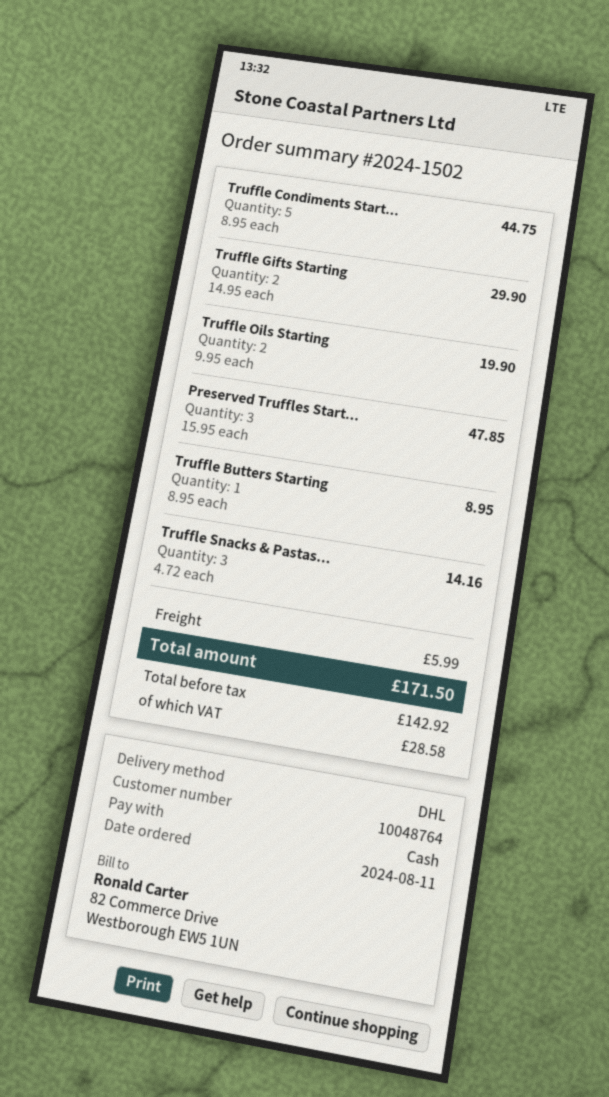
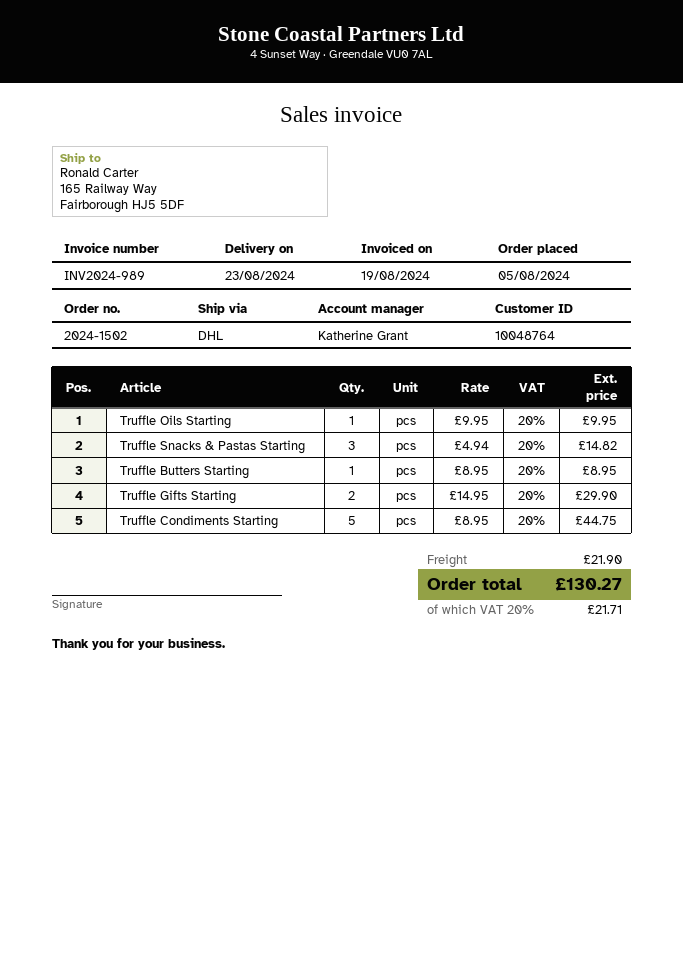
order date: 2024-08-11 -> 2024-08-05
Truffle Oils Starting: 2 x 9.95 = 19.90 -> 1 x 9.95 = 9.95
Preserved Truffles Start...: 3 x 15.95 = 47.85 -> none
Truffle Snacks & Pastas...: 3 x 4.72 = 14.16 -> 3 x 4.94 = 14.82
shipping: 5.99 -> 21.90
tax: 28.58 -> 21.71
total: 171.50 -> 130.27

